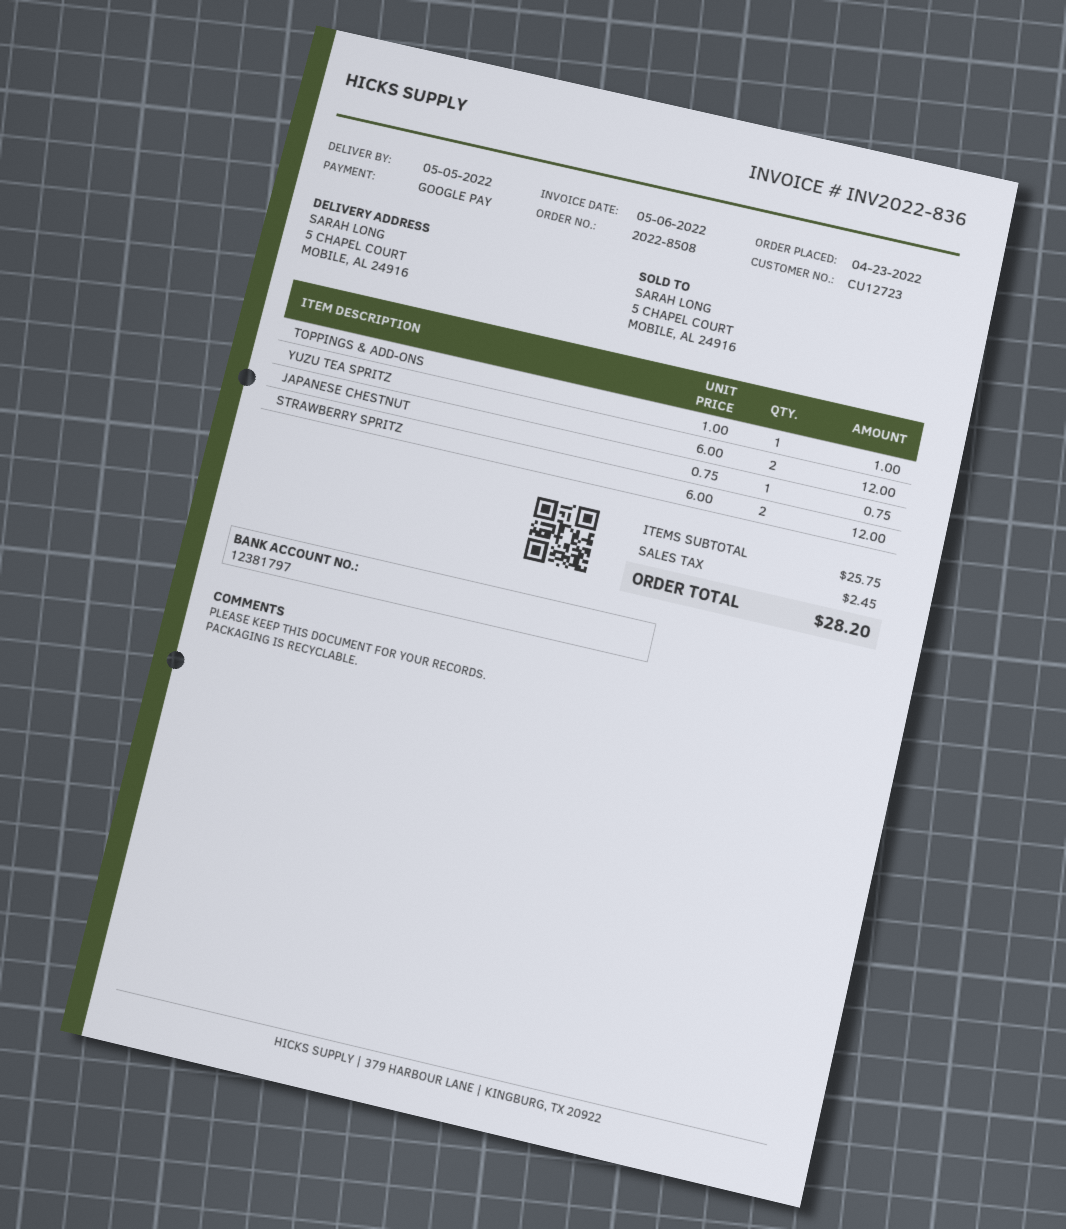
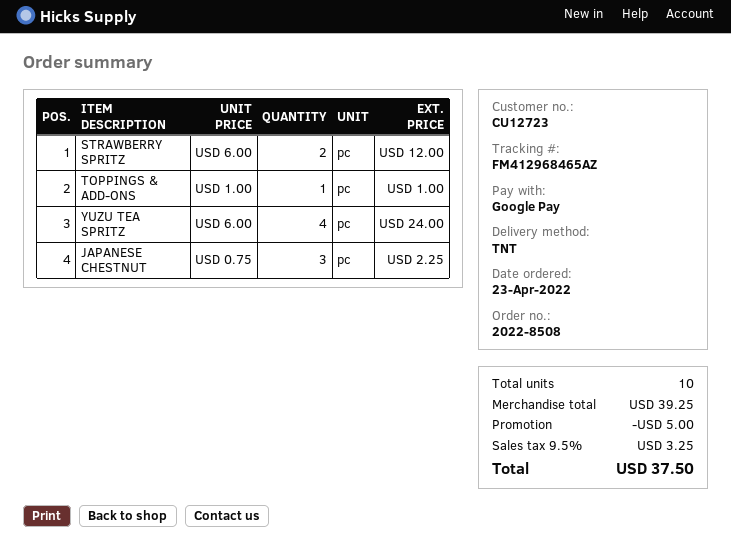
YUZU TEA SPRITZ: 2 x 6.00 = 12.00 -> 4 x 6.00 = 24.00
JAPANESE CHESTNUT: 1 x 0.75 = 0.75 -> 3 x 0.75 = 2.25
subtotal: 25.75 -> 39.25
discount: none -> 5.00
tax: 2.45 -> 3.25
total: 28.20 -> 37.50

